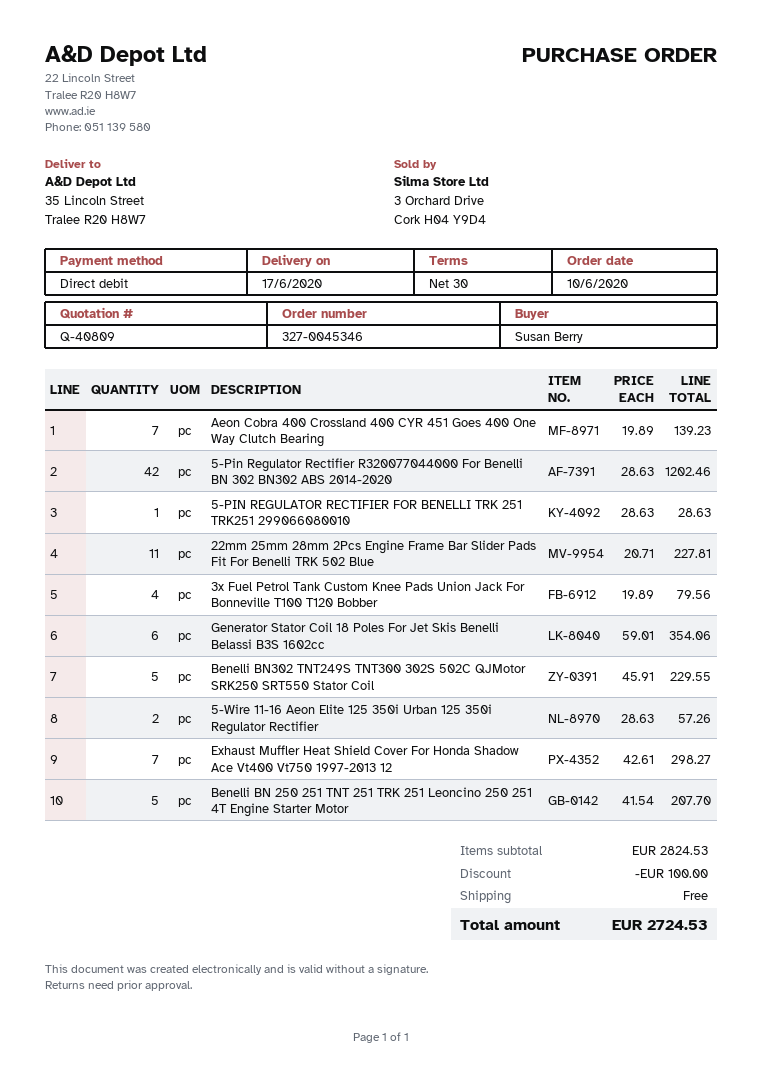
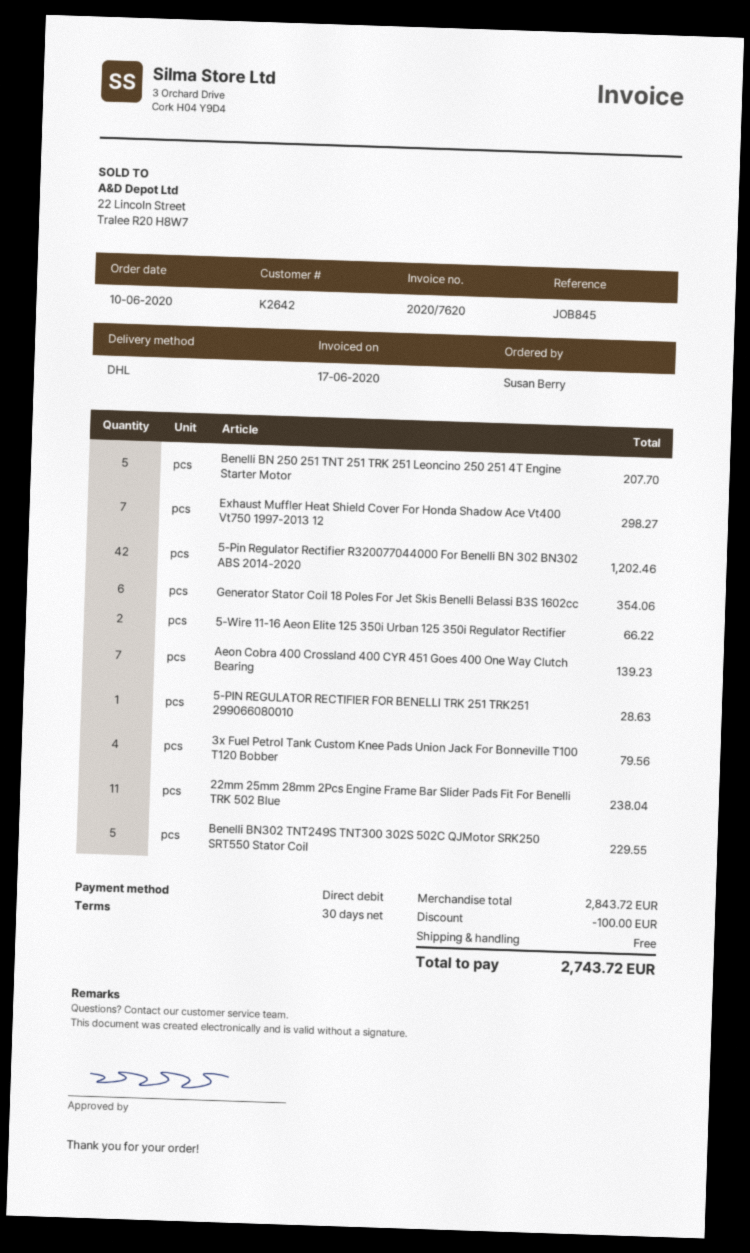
22mm 25mm 28mm 2Pcs Engine Frame Bar Slider Pads Fit For Benelli TRK 502 Blue: 11 for 227.81 -> 11 for 238.04
5-Wire 11-16 Aeon Elite 125 350i Urban 125 350i Regulator Rectifier: 2 for 57.26 -> 2 for 66.22
subtotal: 2824.53 -> 2843.72
total: 2724.53 -> 2743.72

